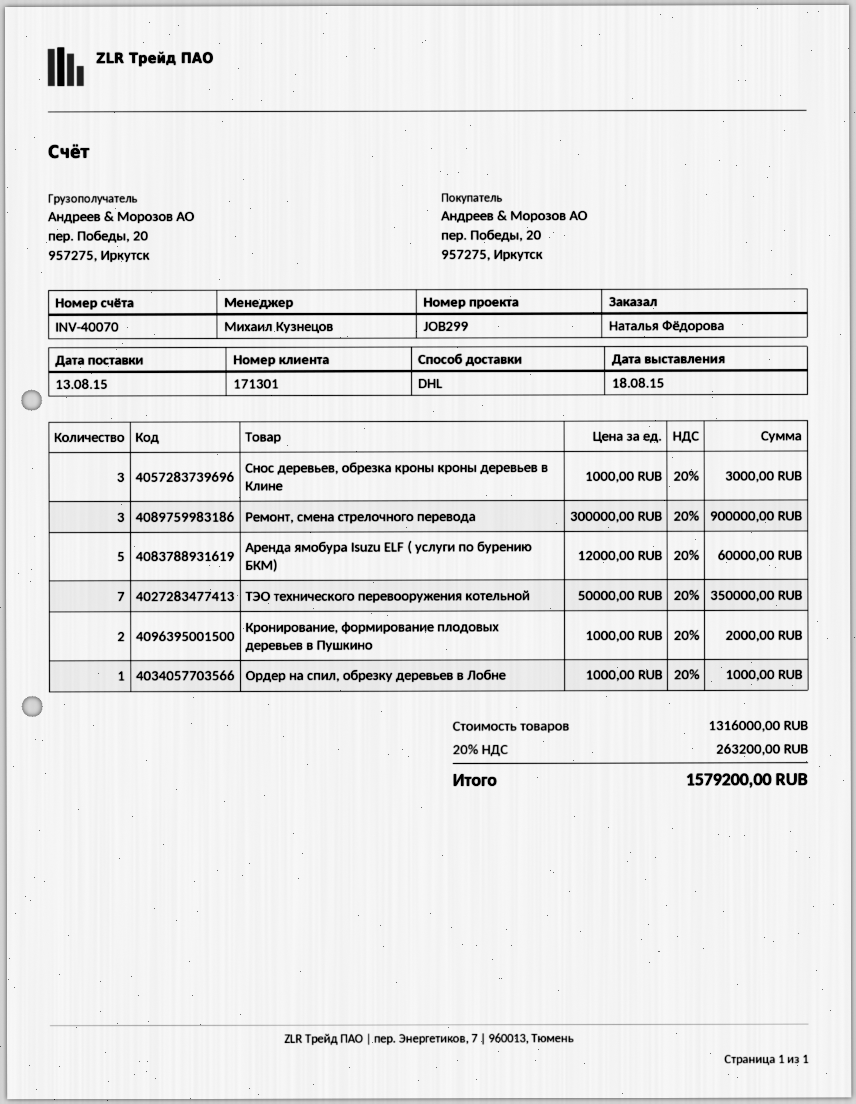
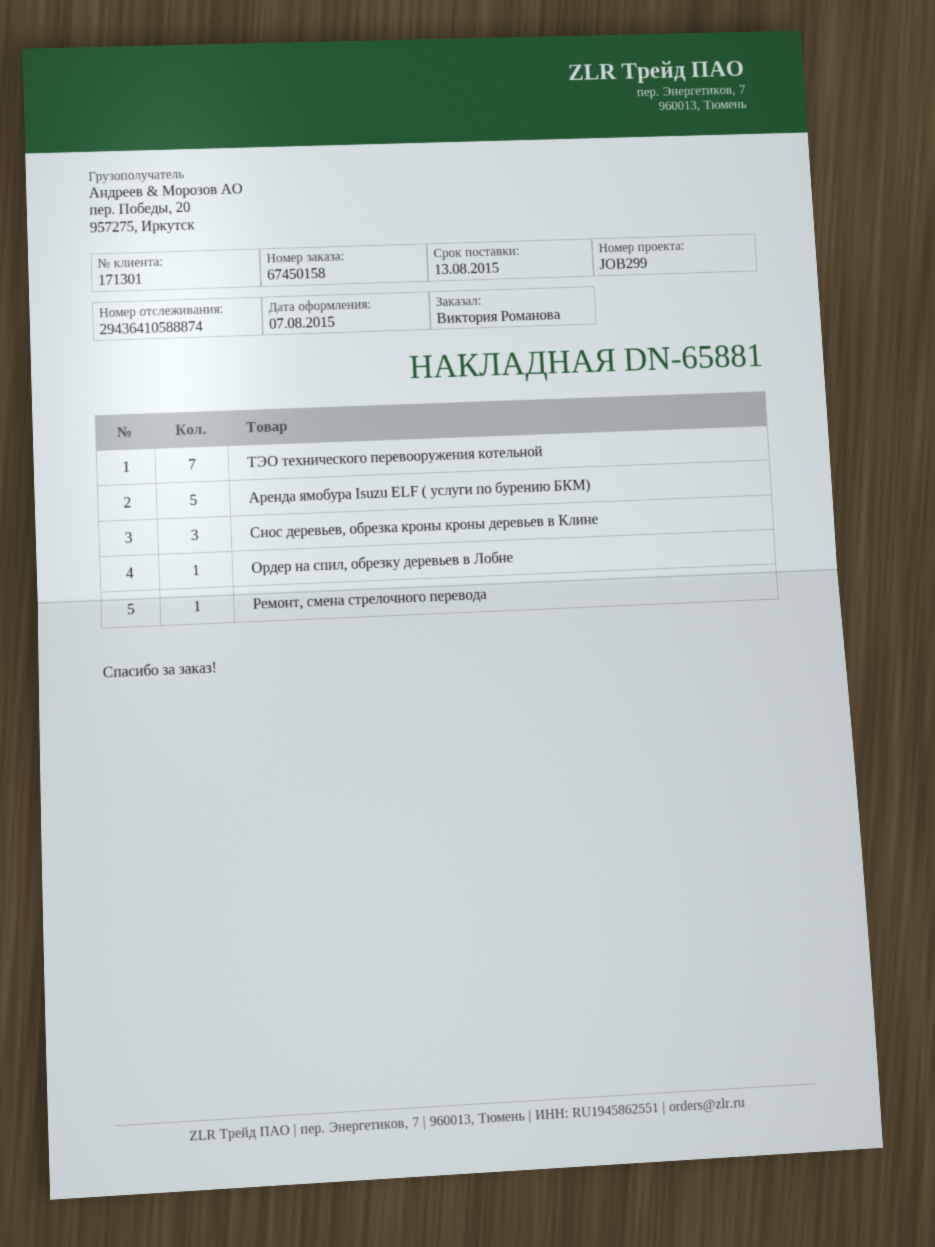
ordered by: Наталья Фёдорова -> Виктория Романова
Ремонт, смена стрелочного перевода: 3 -> 1
Кронирование, формирование плодовых деревьев в Пушкино: 2 -> none

